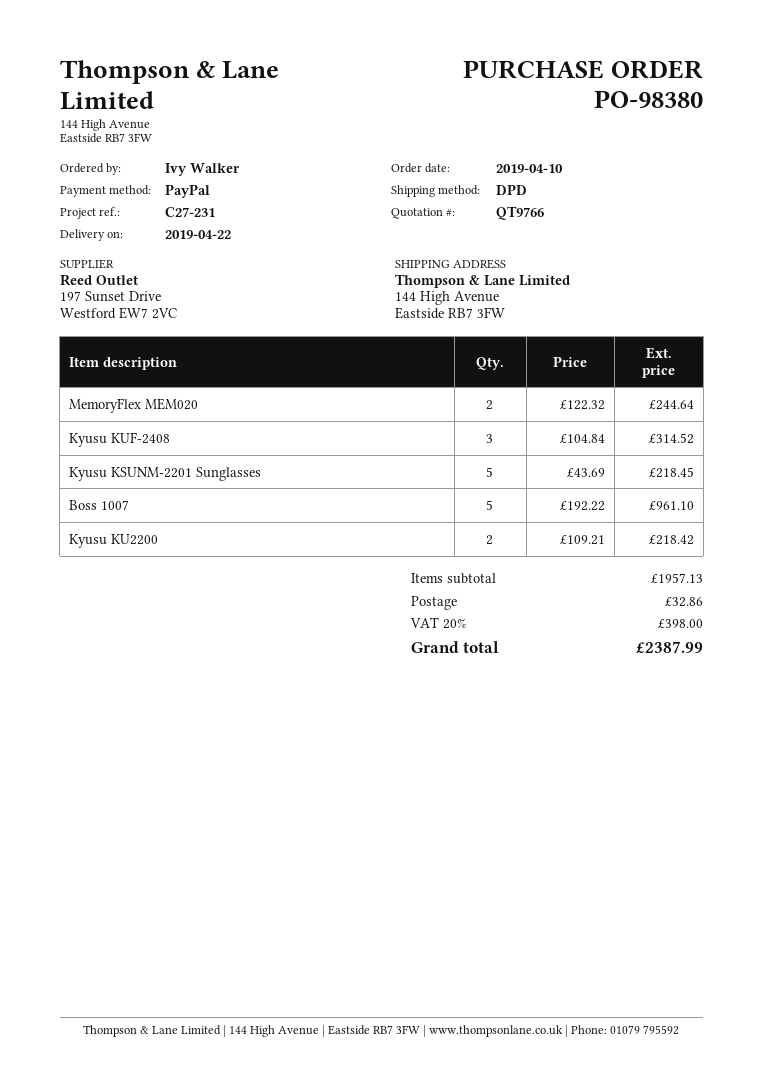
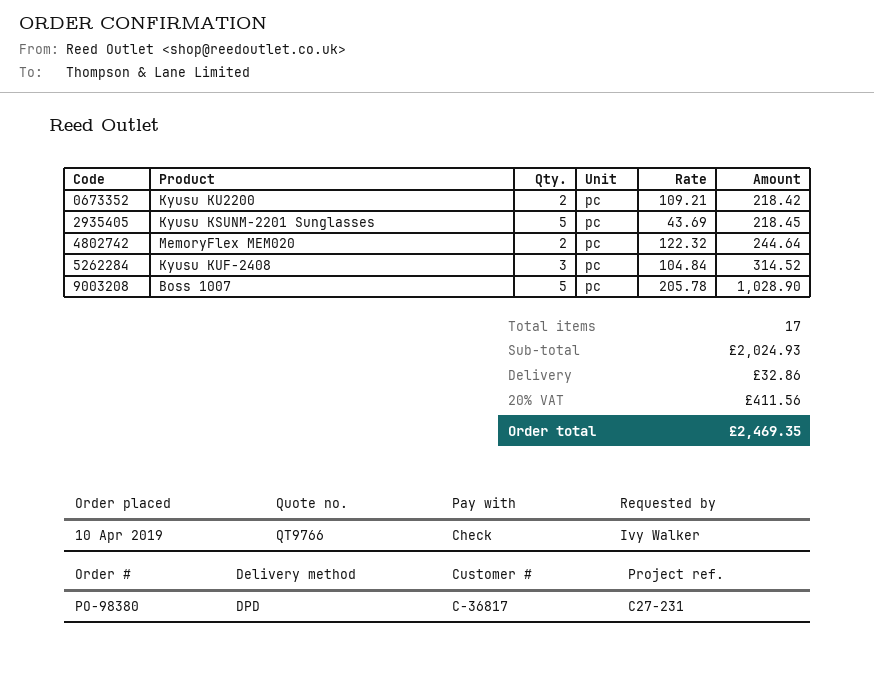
payment method: PayPal -> cheque
Boss 1007: 5 x 192.22 = 961.10 -> 5 x 205.78 = 1028.90
subtotal: 1957.13 -> 2024.93
tax: 20% = 398.00 -> 20% = 411.56
total: 2387.99 -> 2469.35

